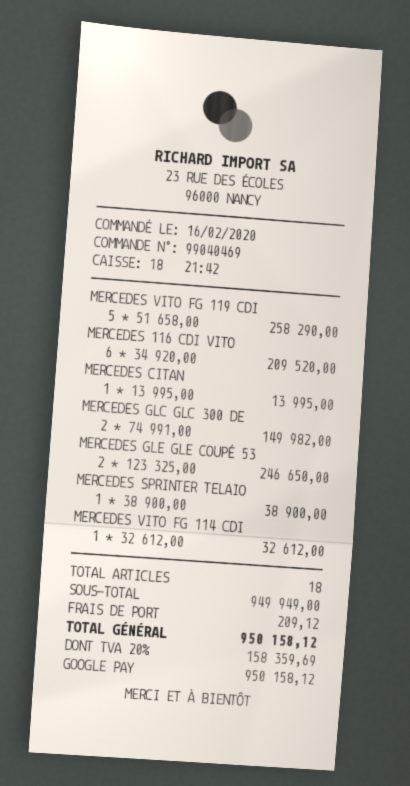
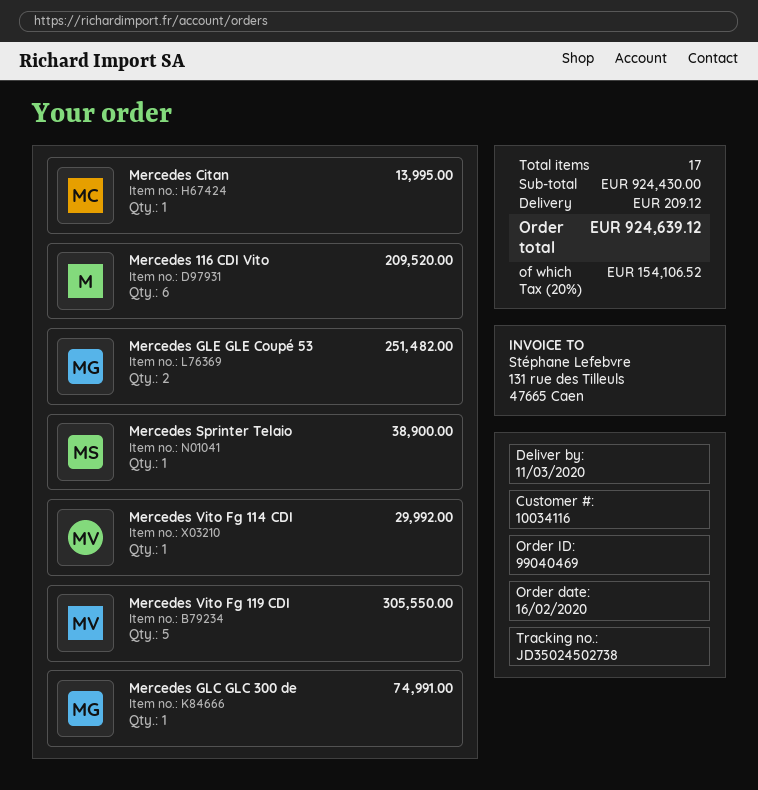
MERCEDES VITO FG 119 CDI: 5 for 258290.00 -> 5 for 305550.00
MERCEDES GLC GLC 300 DE: 2 for 149982.00 -> 1 for 74991.00
MERCEDES GLE GLE COUPÉ 53: 2 for 246650.00 -> 2 for 251482.00
MERCEDES VITO FG 114 CDI: 1 for 32612.00 -> 1 for 29992.00
total quantity: 18 -> 17
subtotal: 949949.00 -> 924430.00
tax: 20% = 158359.69 -> 20% = 154106.52
total: 950158.12 -> 924639.12

